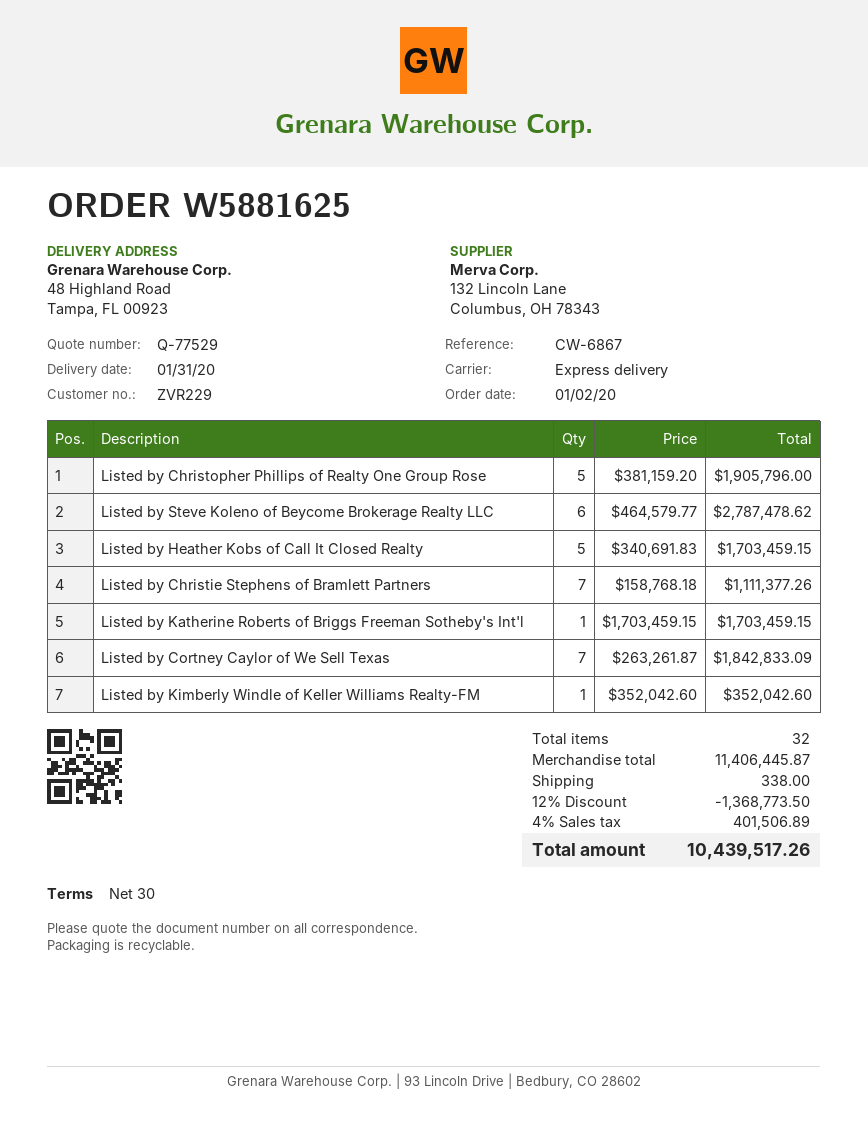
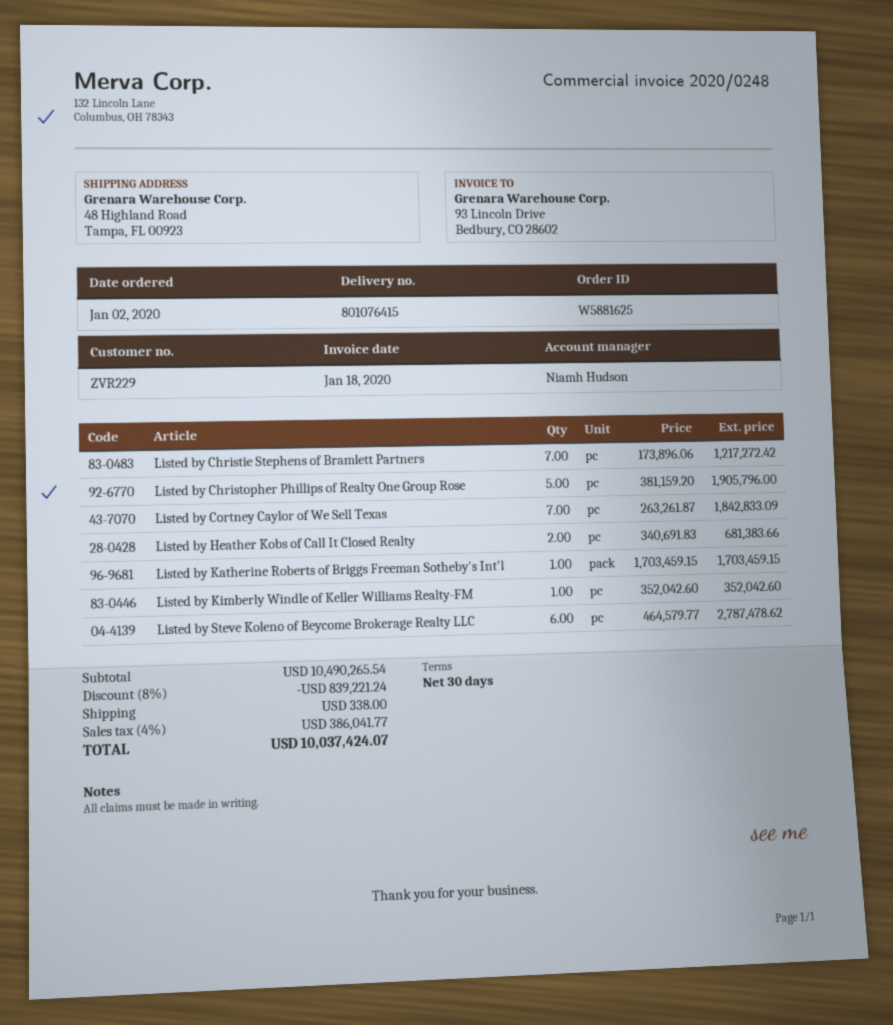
Listed by Heather Kobs of Call It Closed Realty: 5 x 340691.83 = 1703459.15 -> 2 x 340691.83 = 681383.66
Listed by Christie Stephens of Bramlett Partners: 7 x 158768.18 = 1111377.26 -> 7 x 173896.06 = 1217272.42
subtotal: 11406445.87 -> 10490265.54
discount: 12% = 1368773.50 -> 8% = 839221.24
tax: 4% = 401506.89 -> 4% = 386041.77
total: 10439517.26 -> 10037424.07

